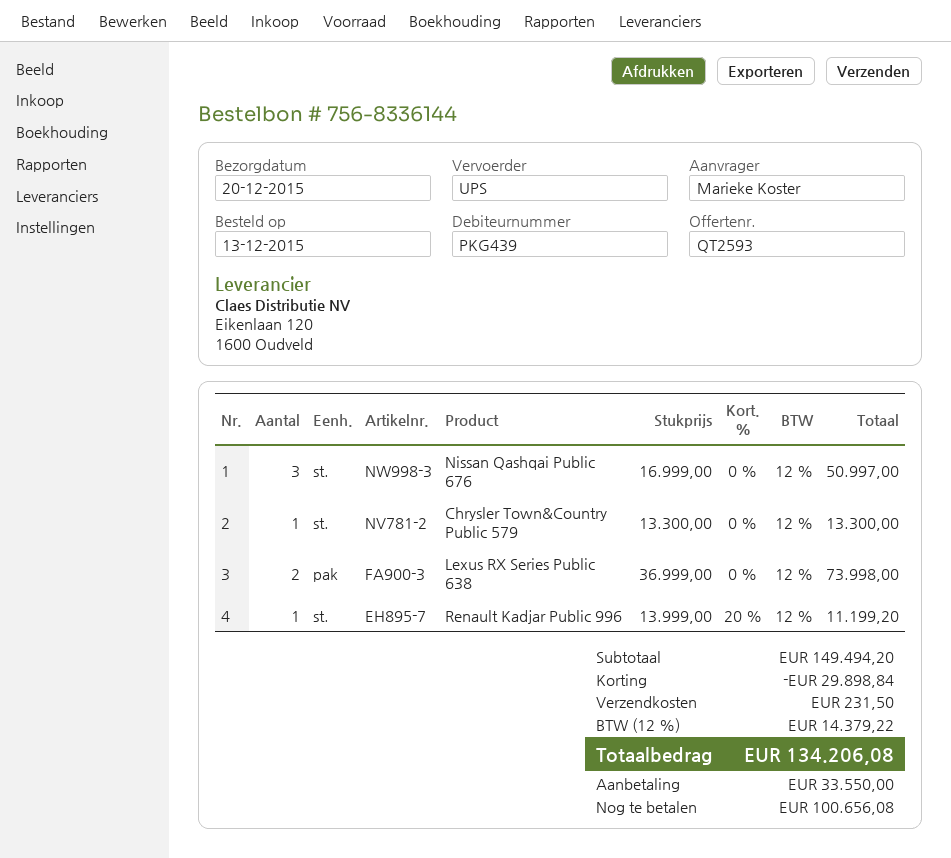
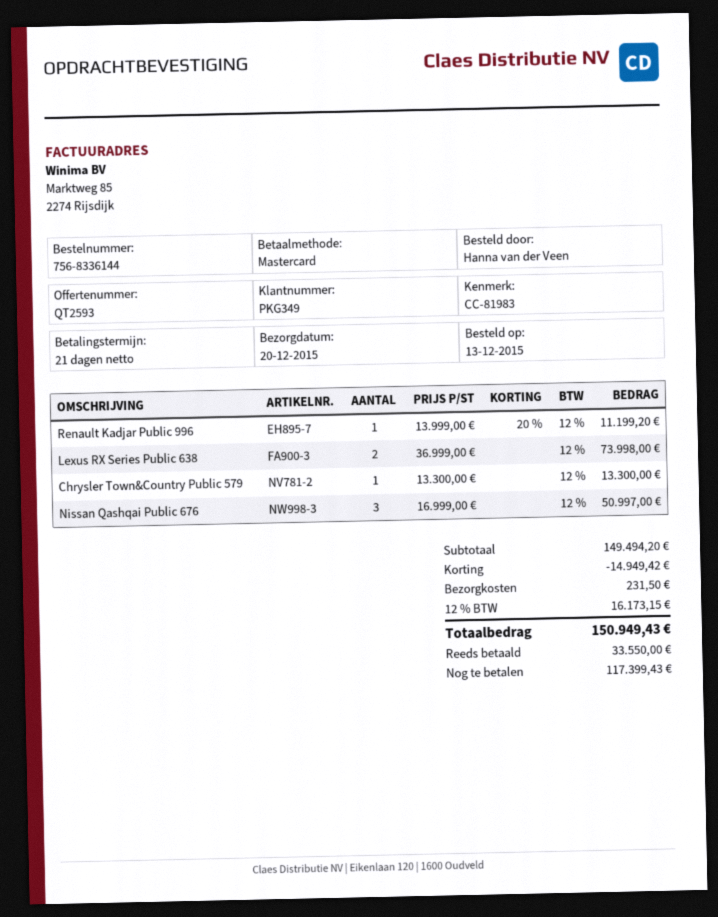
customer number: PKG439 -> PKG349
ordered by: Marieke Koster -> Hanna van der Veen
discount: 29898.84 -> 14949.42
tax: 12% = 14379.22 -> 12% = 16173.15
total: 134206.08 -> 150949.43
balance: 100656.08 -> 117399.43

